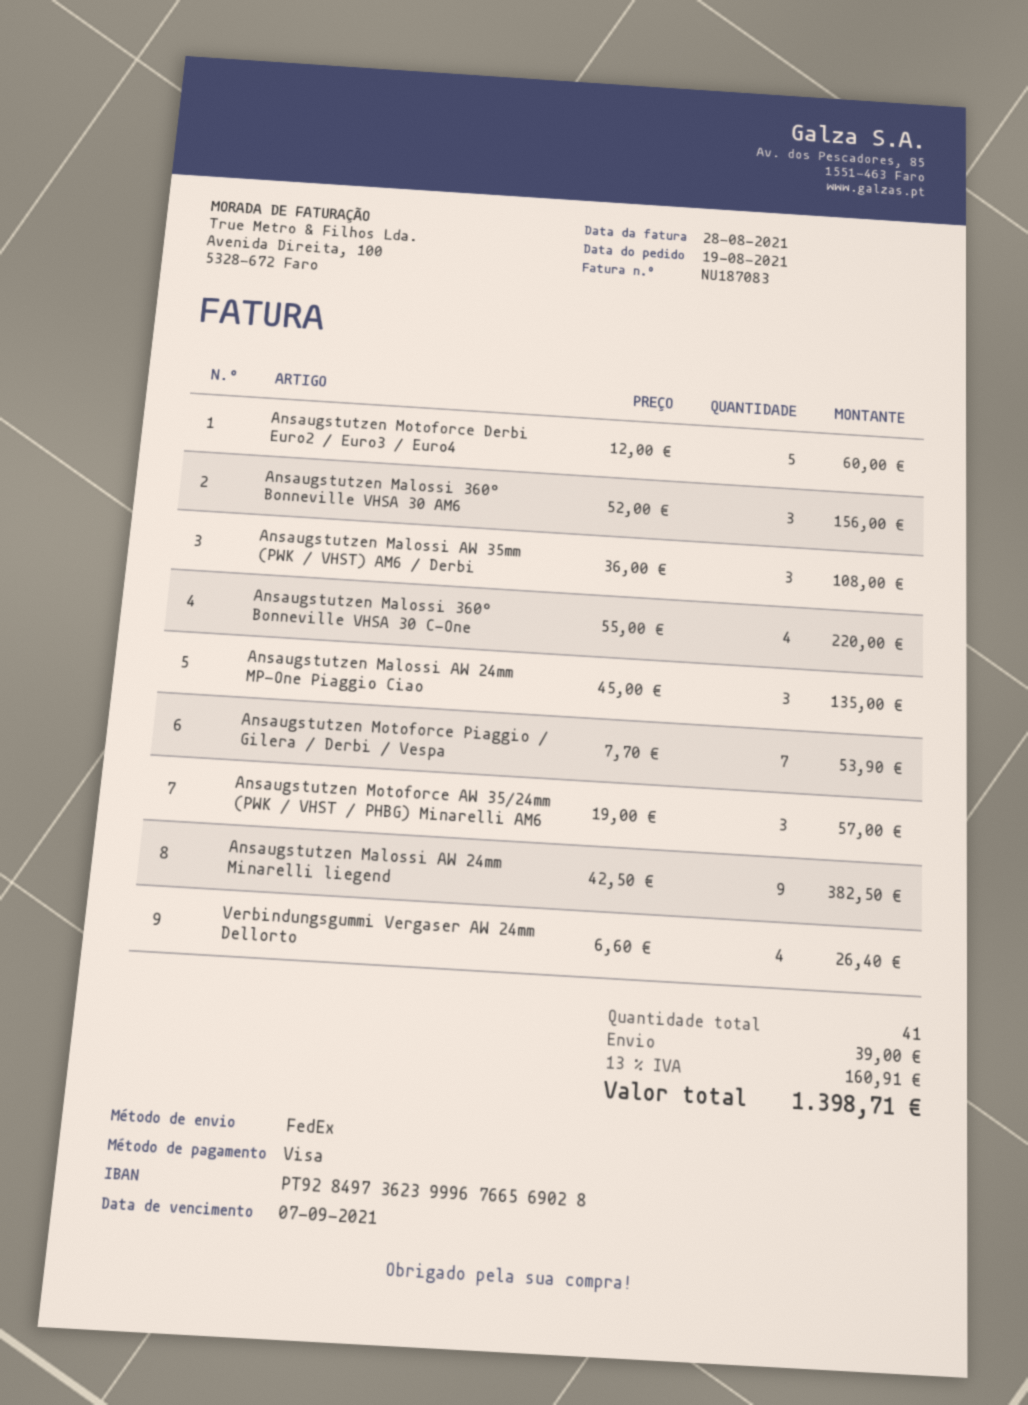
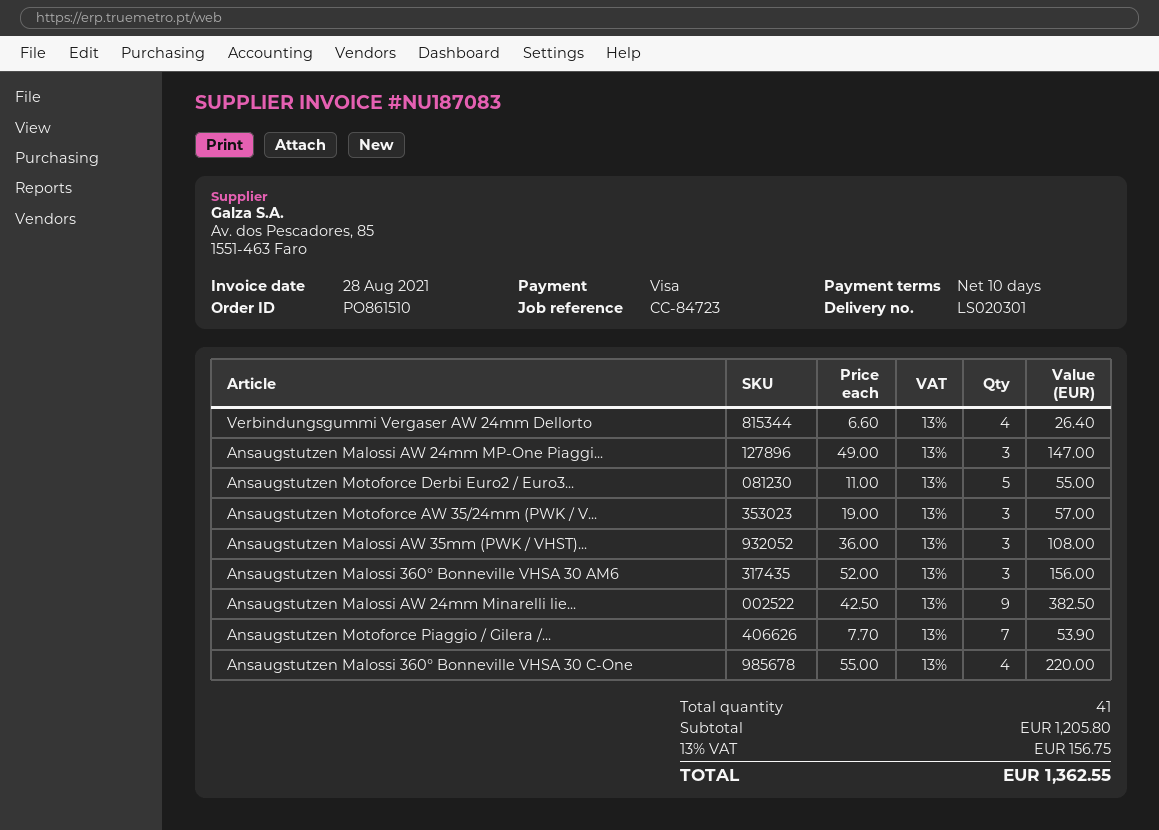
Ansaugstutzen Motoforce Derbi Euro2 / Euro3 / Euro4: 5 x 12.00 = 60.00 -> 5 x 11.00 = 55.00
Ansaugstutzen Malossi AW 24mm MP-One Piaggio Ciao: 3 x 45.00 = 135.00 -> 3 x 49.00 = 147.00
shipping: 39.00 -> none
tax: 13% = 160.91 -> 13% = 156.75
total: 1398.71 -> 1362.55

